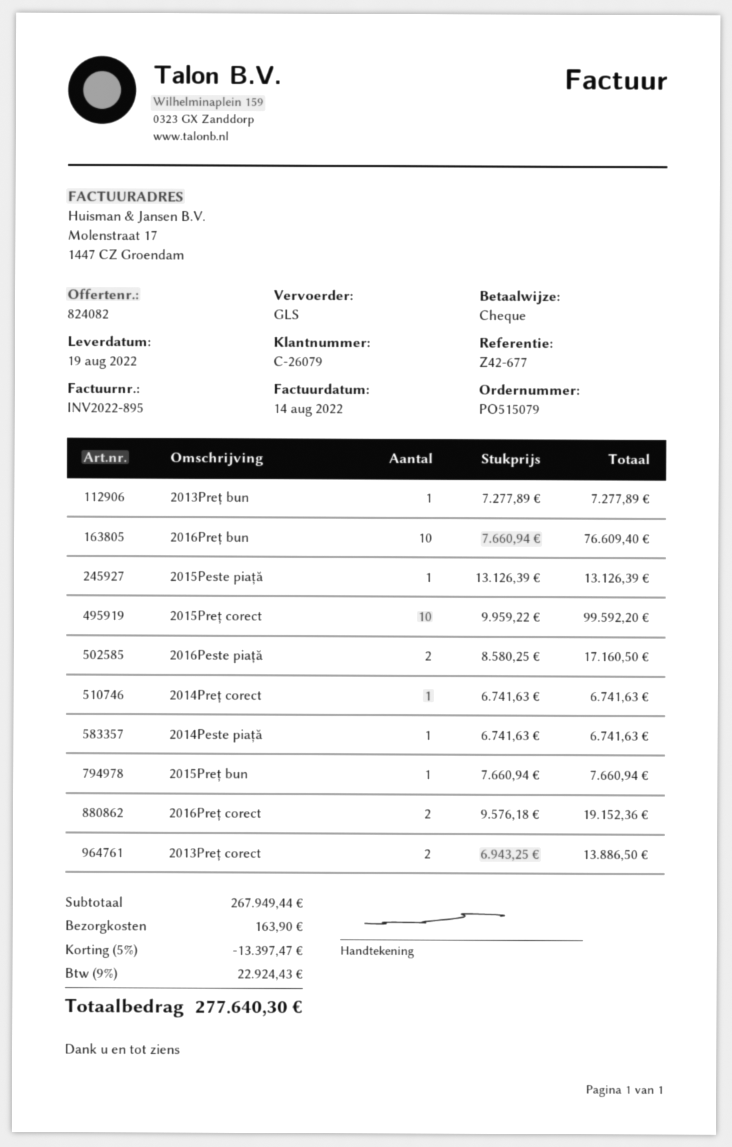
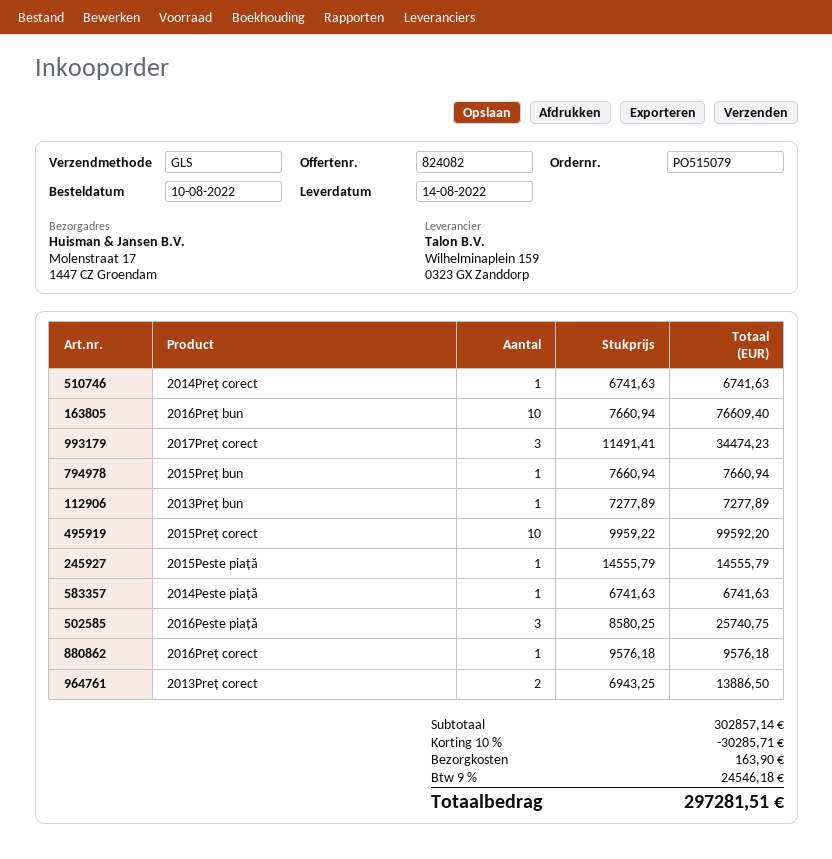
delivery date: 2022-08-19 -> 2022-08-14
2015Peste piață: 1 x 13126.39 = 13126.39 -> 1 x 14555.79 = 14555.79
2016Peste piață: 2 x 8580.25 = 17160.50 -> 3 x 8580.25 = 25740.75
2016Preț corect: 2 x 9576.18 = 19152.36 -> 1 x 9576.18 = 9576.18
2017Preț corect: none -> 3 x 11491.41 = 34474.23
subtotal: 267949.44 -> 302857.14
discount: 5% = 13397.47 -> 10% = 30285.71
tax: 9% = 22924.43 -> 9% = 24546.18
total: 277640.30 -> 297281.51

